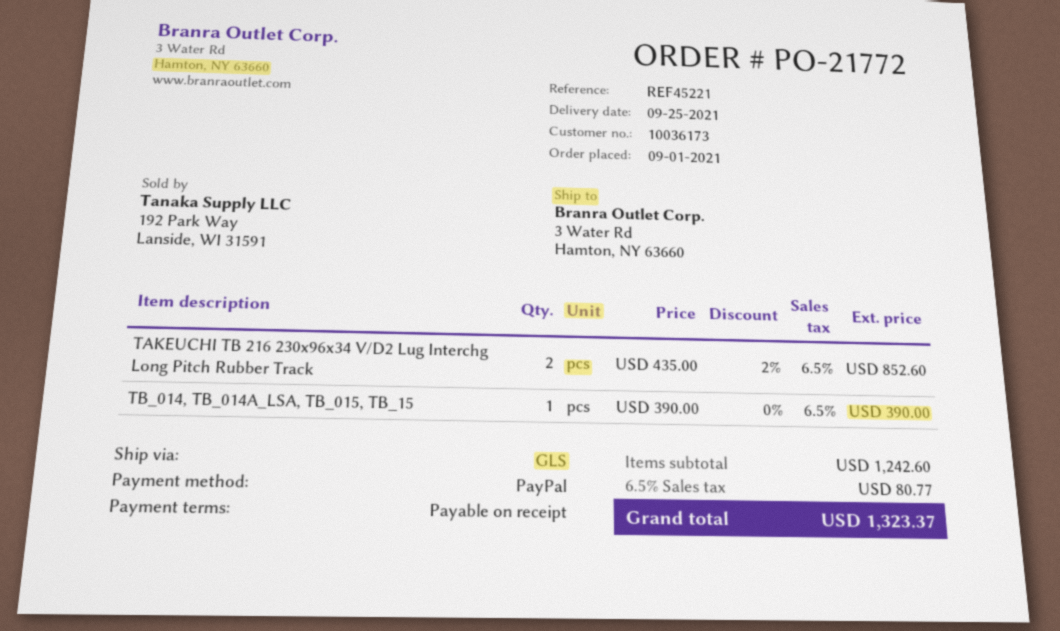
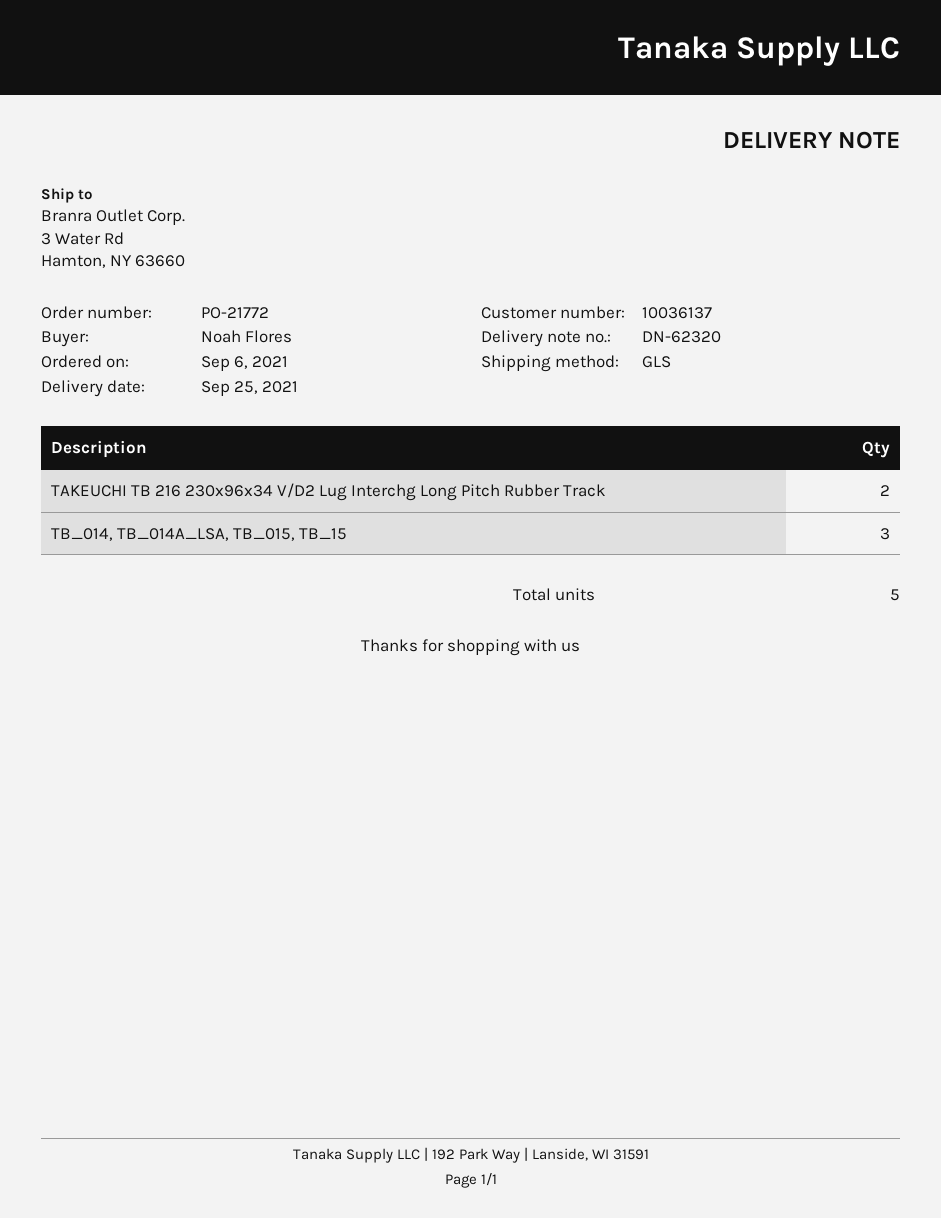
order date: 2021-09-01 -> 2021-09-06
customer number: 10036173 -> 10036137
TB_014, TB_014A_LSA, TB_015, TB_15: 1 -> 3

